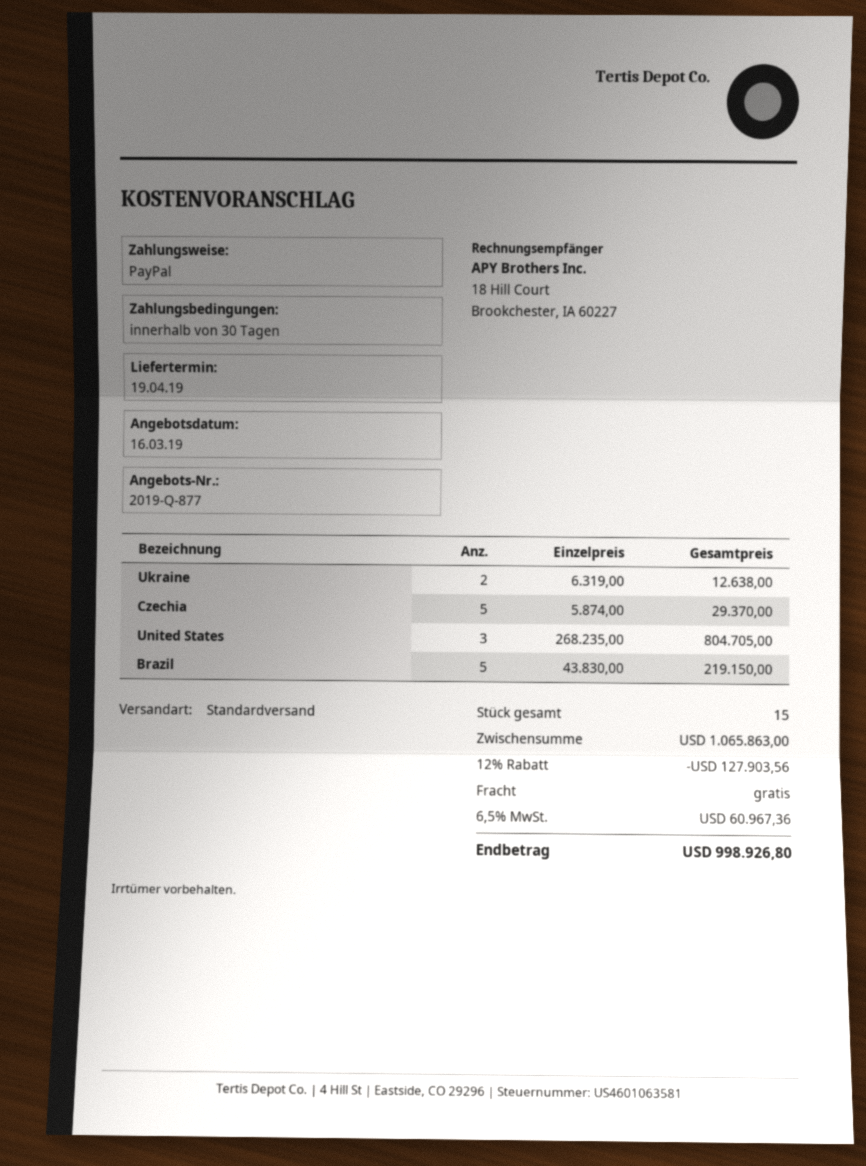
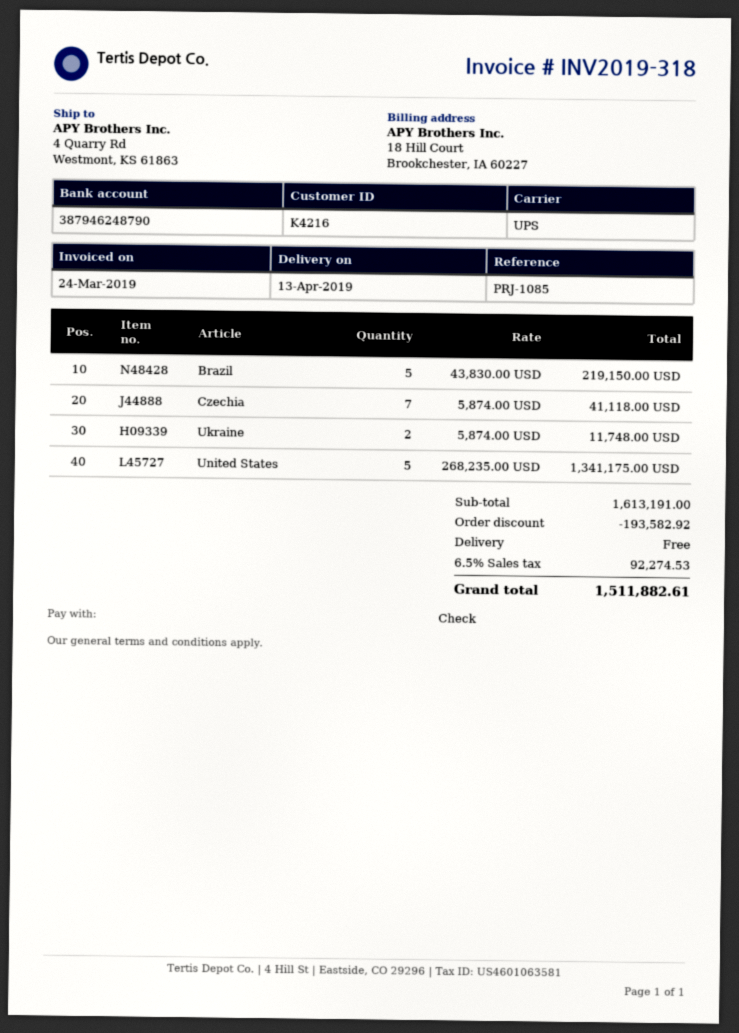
delivery date: 2019-04-19 -> 2019-04-13
payment method: PayPal -> cheque
shipping method: standard -> UPS
Ukraine: 2 x 6319.00 = 12638.00 -> 2 x 5874.00 = 11748.00
Czechia: 5 x 5874.00 = 29370.00 -> 7 x 5874.00 = 41118.00
United States: 3 x 268235.00 = 804705.00 -> 5 x 268235.00 = 1341175.00
subtotal: 1065863.00 -> 1613191.00
discount: 127903.56 -> 193582.92
tax: 6.5% = 60967.36 -> 6.5% = 92274.53
total: 998926.80 -> 1511882.61

